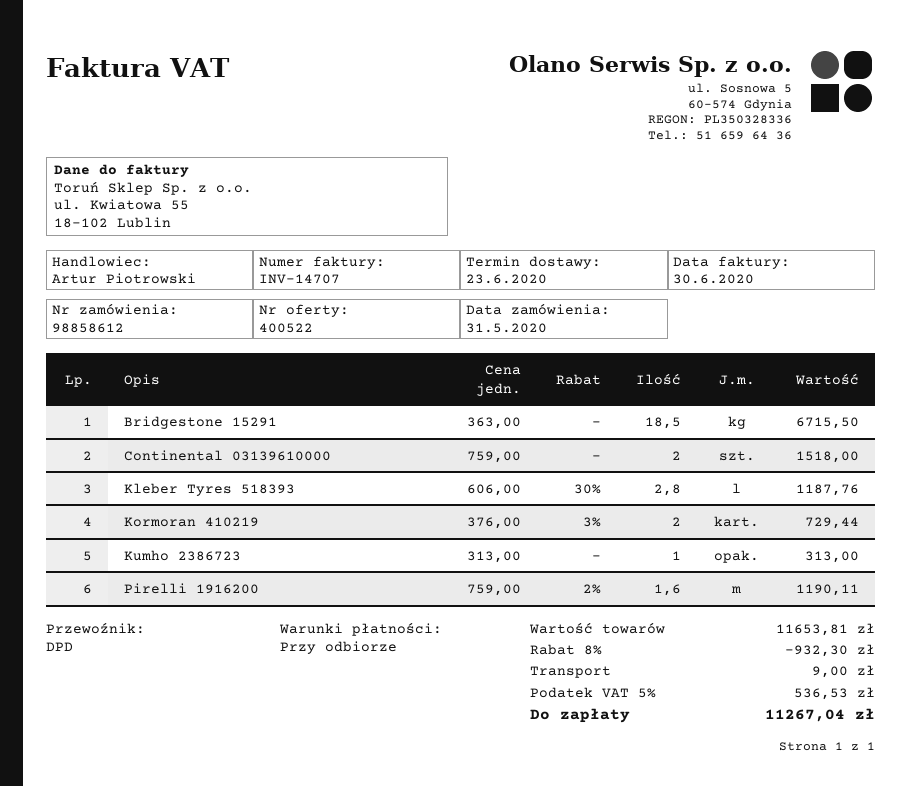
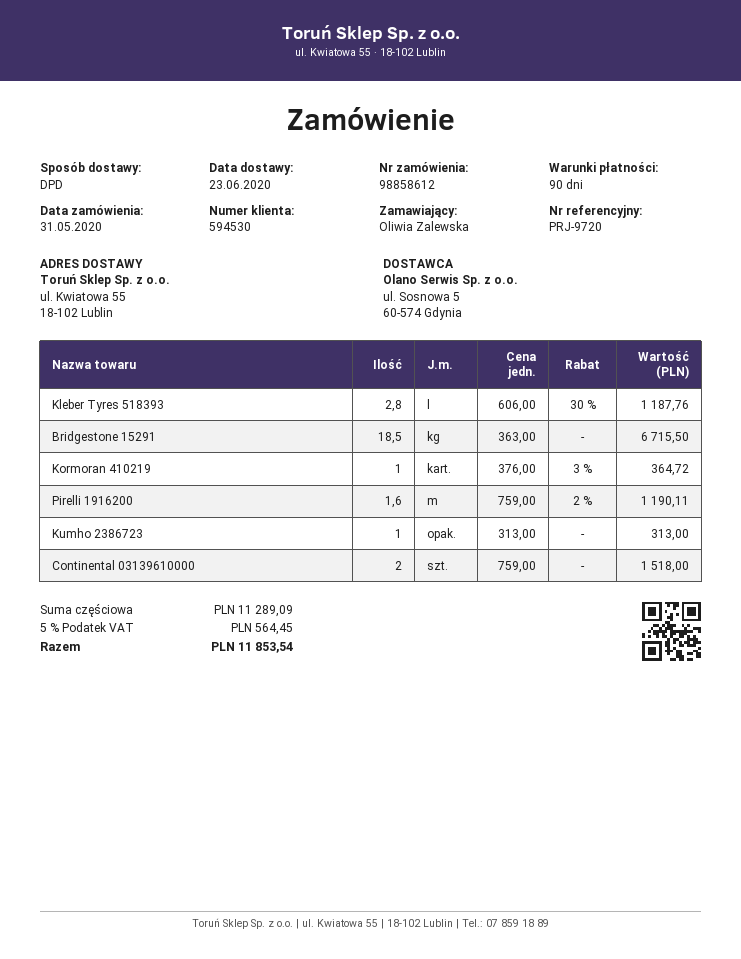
payment terms: on receipt -> 90 days
Kormoran 410219: 2 x 376.00 - 3% = 729.44 -> 1 x 376.00 - 3% = 364.72
subtotal: 11653.81 -> 11289.09
discount: 8% = 932.30 -> none
shipping: 9.00 -> none
tax: 5% = 536.53 -> 5% = 564.45
total: 11267.04 -> 11853.54

